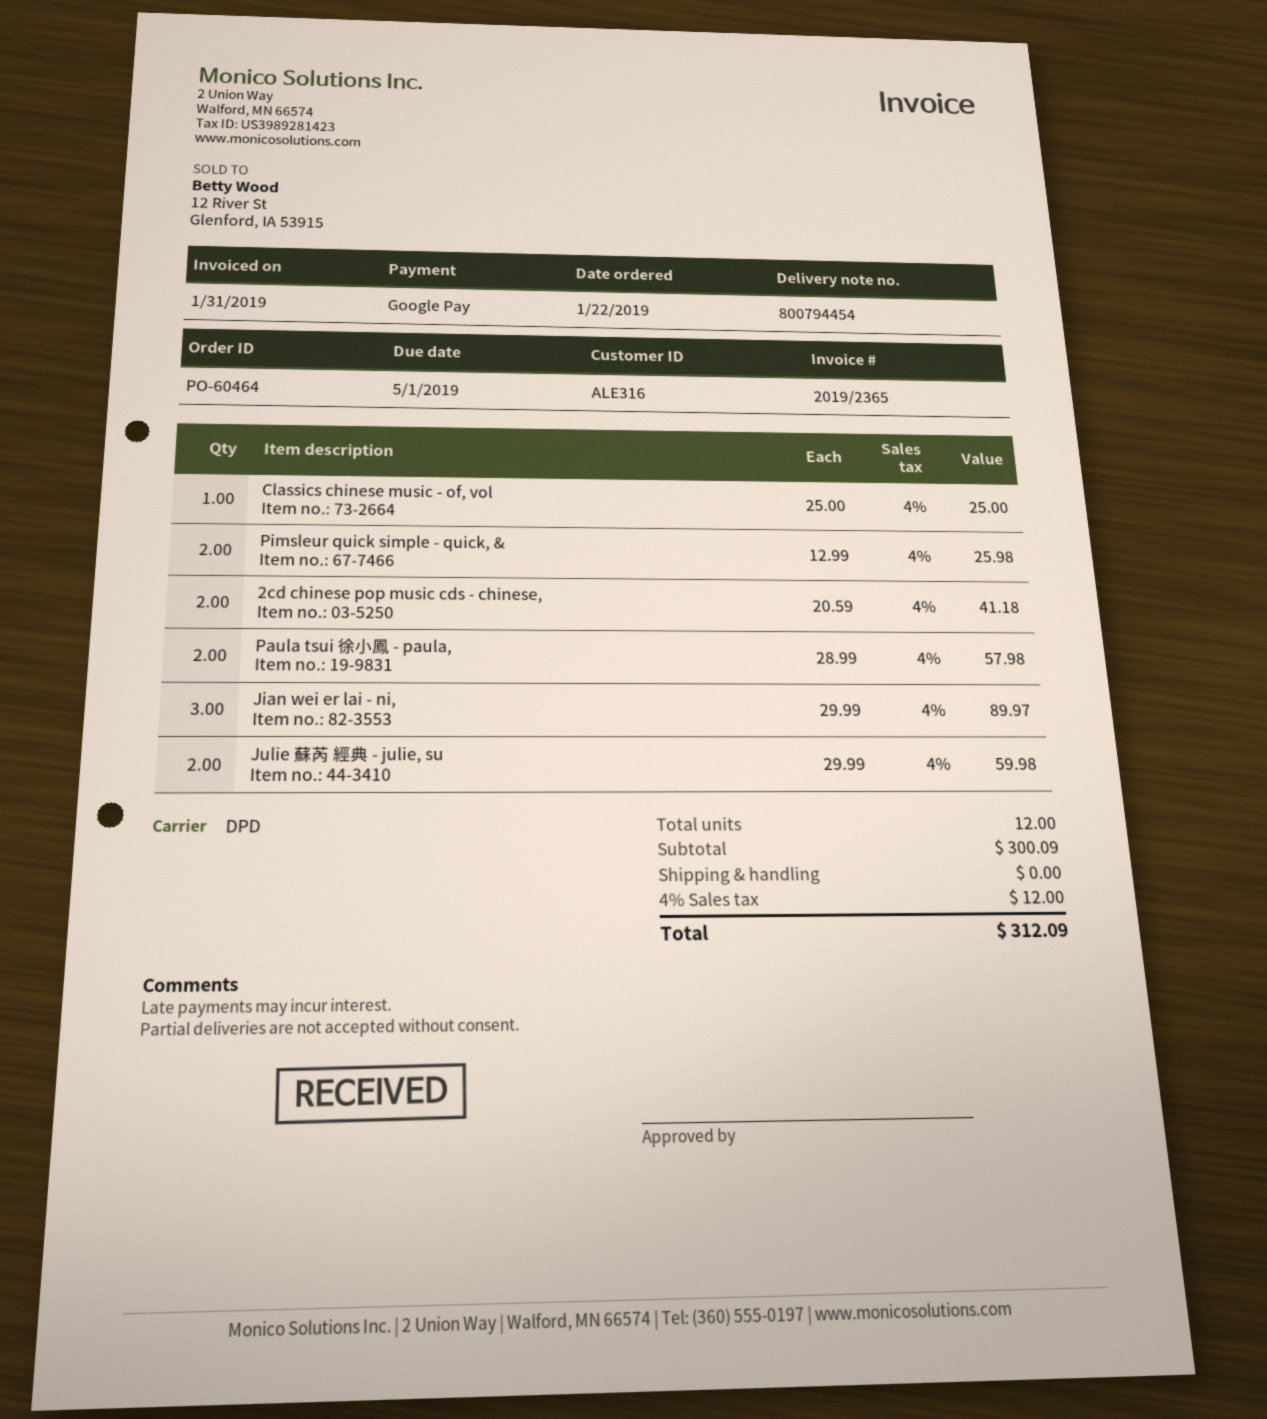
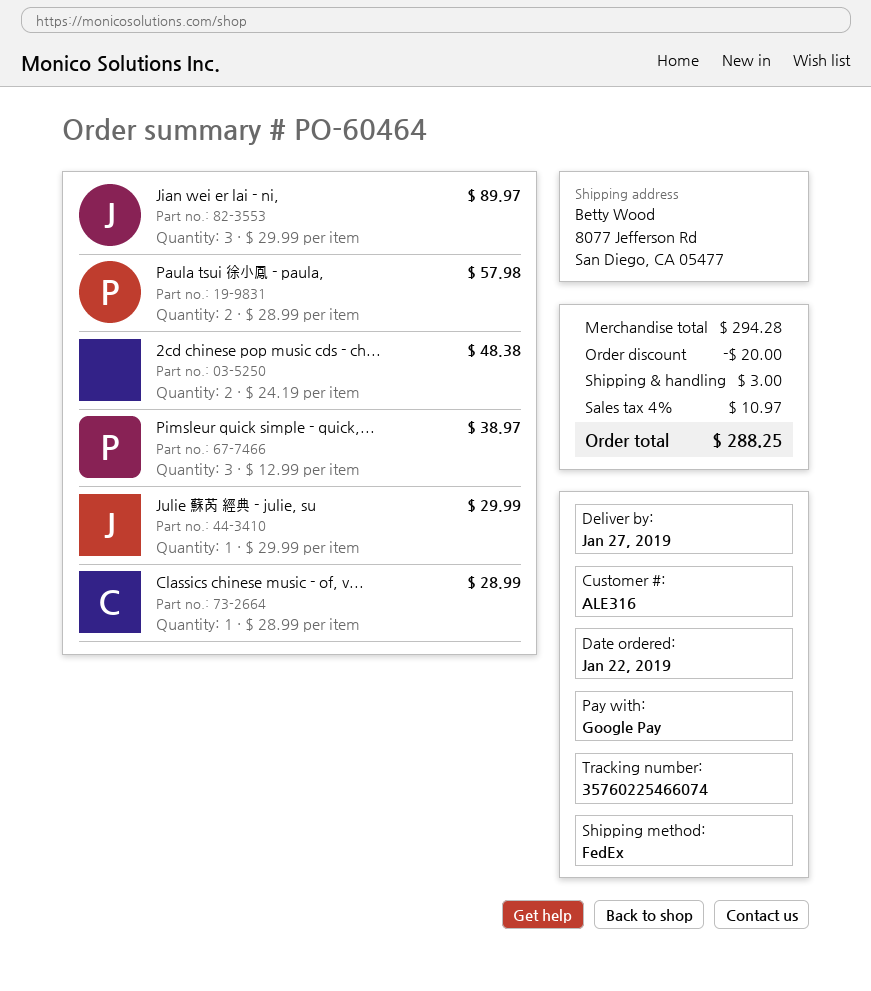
shipping method: DPD -> FedEx
Classics chinese music - of, vol: 1 x 25.00 = 25.00 -> 1 x 28.99 = 28.99
Pimsleur quick simple - quick, &: 2 x 12.99 = 25.98 -> 3 x 12.99 = 38.97
2cd chinese pop music cds - chinese,: 2 x 20.59 = 41.18 -> 2 x 24.19 = 48.38
Julie 蘇芮 經典 - julie, su: 2 x 29.99 = 59.98 -> 1 x 29.99 = 29.99
subtotal: 300.09 -> 294.28
discount: none -> 20.00
shipping: 0.00 -> 3.00
tax: 4% = 12.00 -> 4% = 10.97
total: 312.09 -> 288.25

